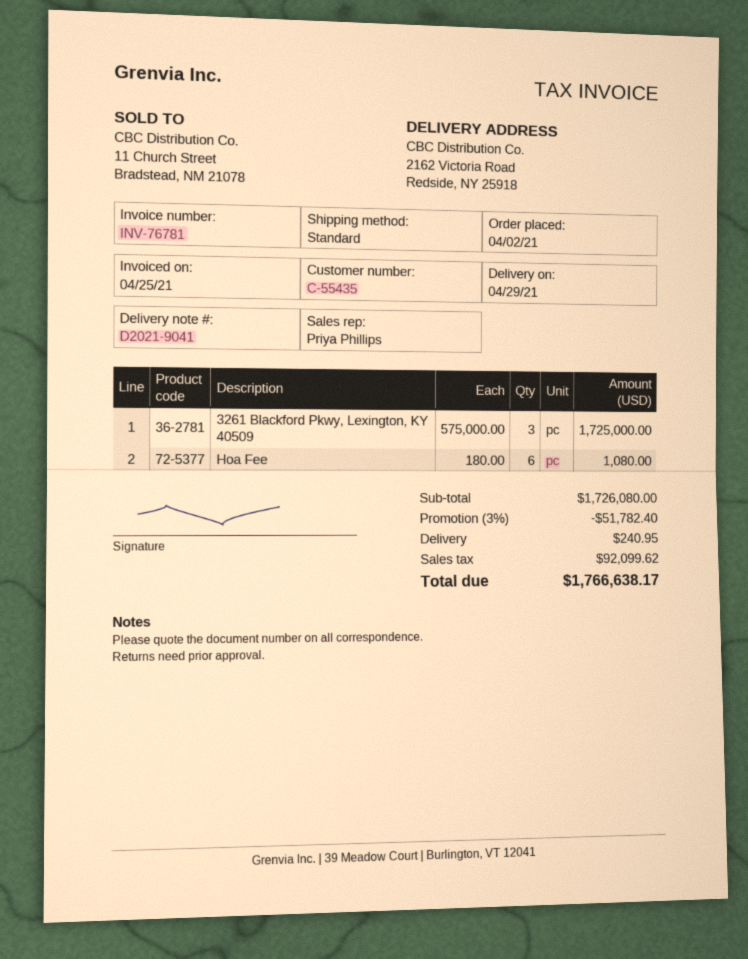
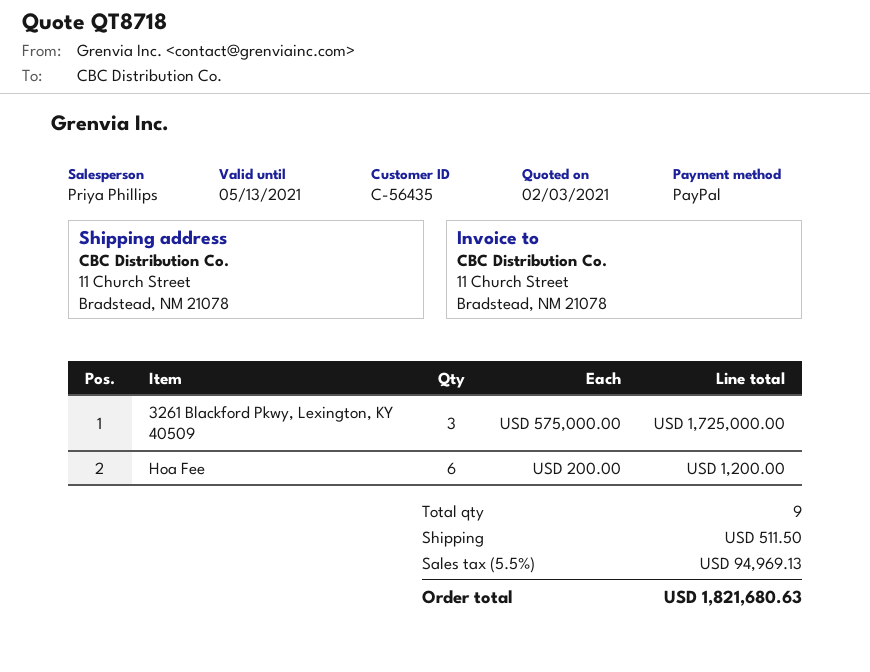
customer number: C-55435 -> C-56435
ship to: 2162 Victoria Road, Redside, NY 25918 -> 11 Church Street, Bradstead, NM 21078
Hoa Fee: 6 x 180.00 = 1080.00 -> 6 x 200.00 = 1200.00
discount: 3% = 51782.40 -> none
shipping: 240.95 -> 511.50
tax: 92099.62 -> 94969.13
total: 1766638.17 -> 1821680.63

